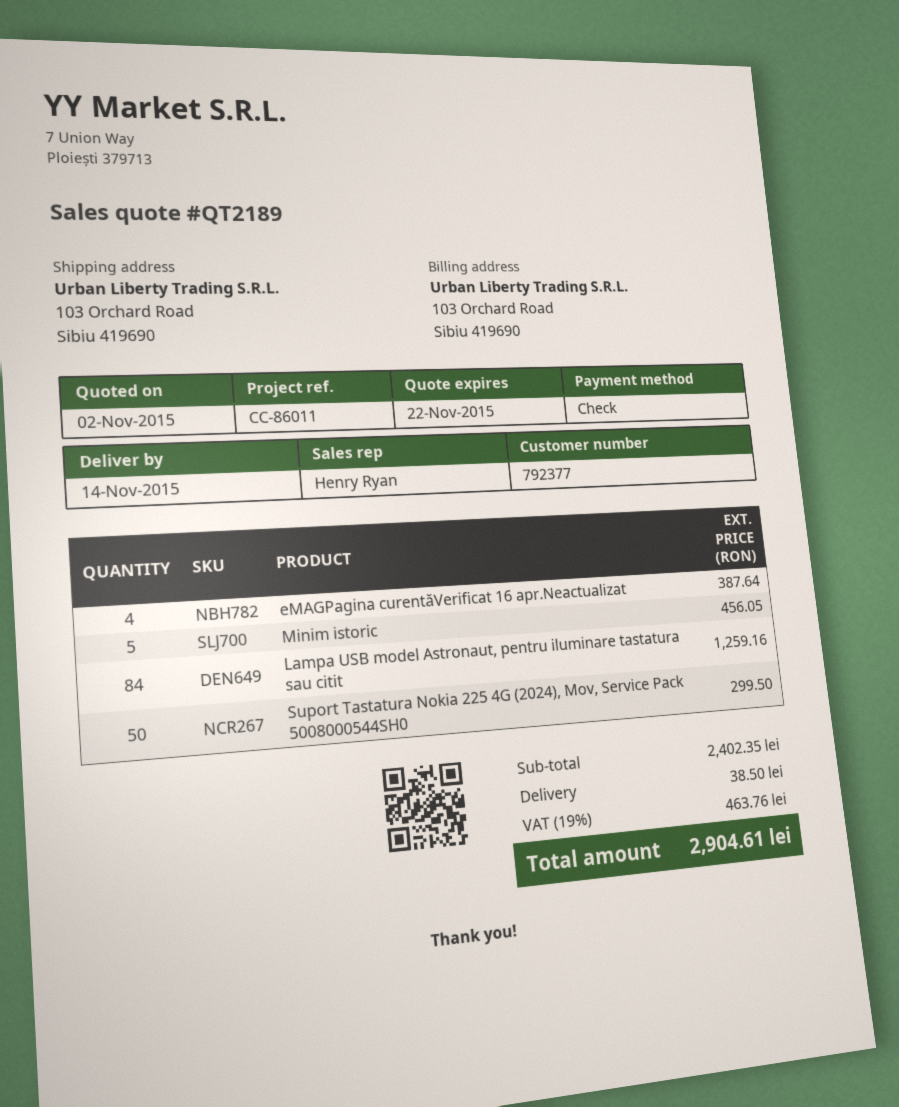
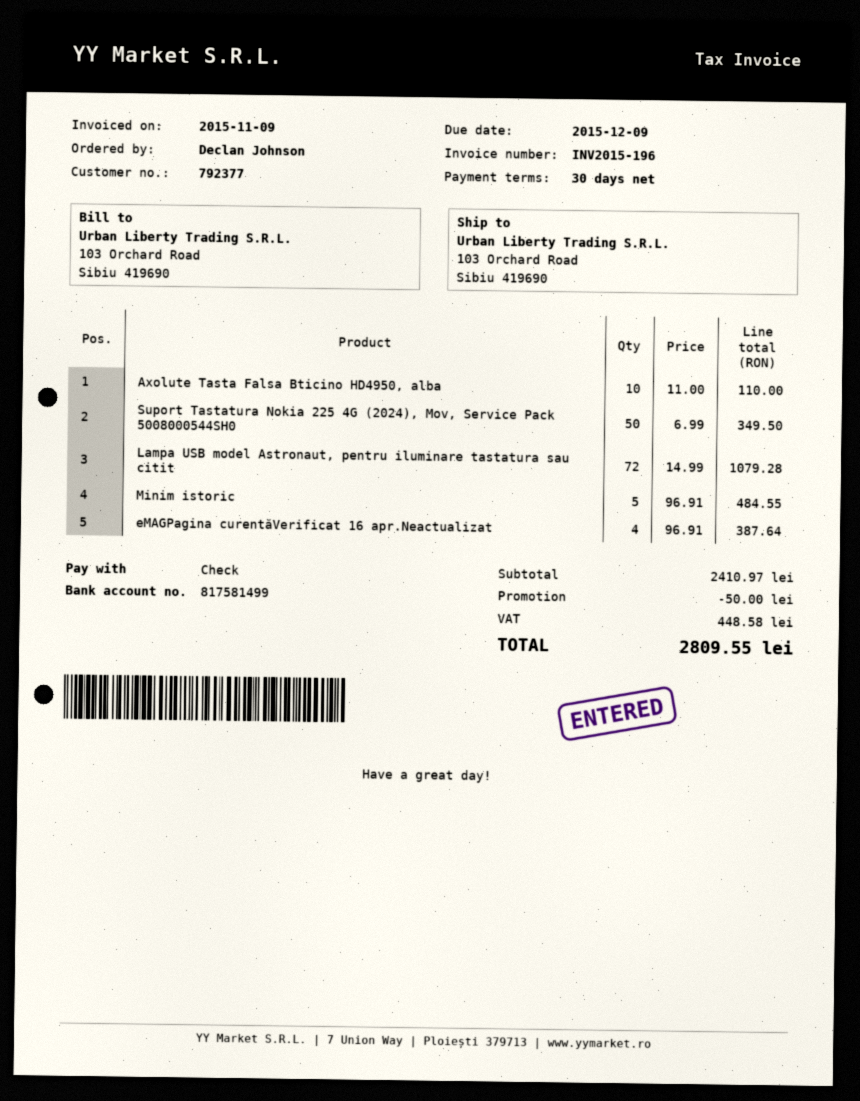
Minim istoric: 5 for 456.05 -> 5 for 484.55
Lampa USB model Astronaut, pentru iluminare tastatura sau citit: 84 for 1259.16 -> 72 for 1079.28
Suport Tastatura Nokia 225 4G (2024), Mov, Service Pack 5008000544SH0: 50 for 299.50 -> 50 for 349.50
Axolute Tasta Falsa Bticino HD4950, alba: none -> 10 for 110.00
subtotal: 2402.35 -> 2410.97
discount: none -> 50.00
shipping: 38.50 -> none
tax: 463.76 -> 448.58
total: 2904.61 -> 2809.55

